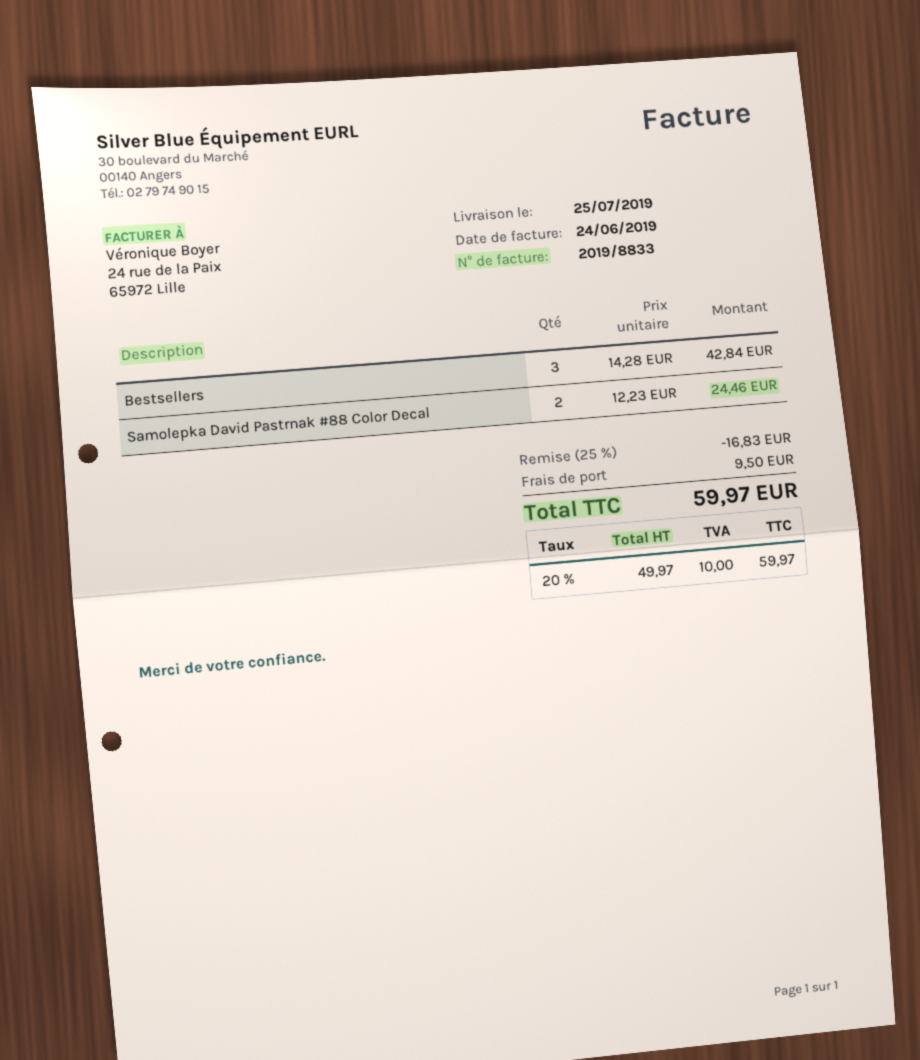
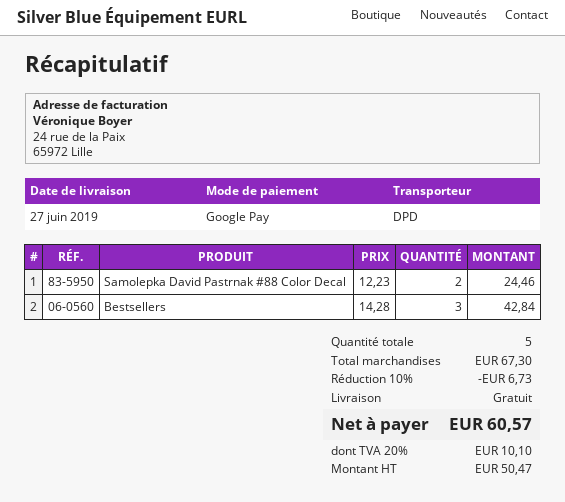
delivery date: 2019-07-25 -> 2019-06-27
discount: 25% = 16.83 -> 10% = 6.73
shipping: 9.50 -> 0.00
net: 49.97 -> 50.47
tax: 20% = 10.00 -> 20% = 10.10
total: 59.97 -> 60.57

